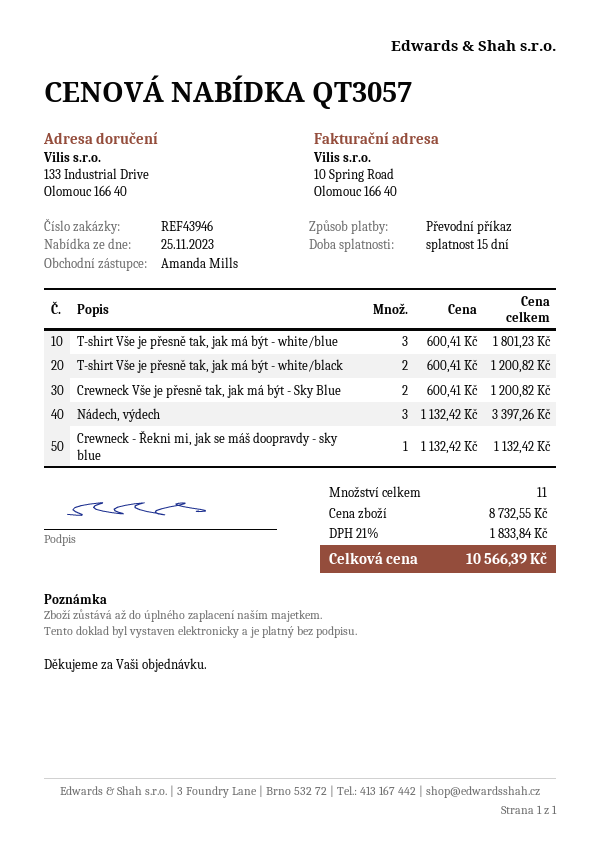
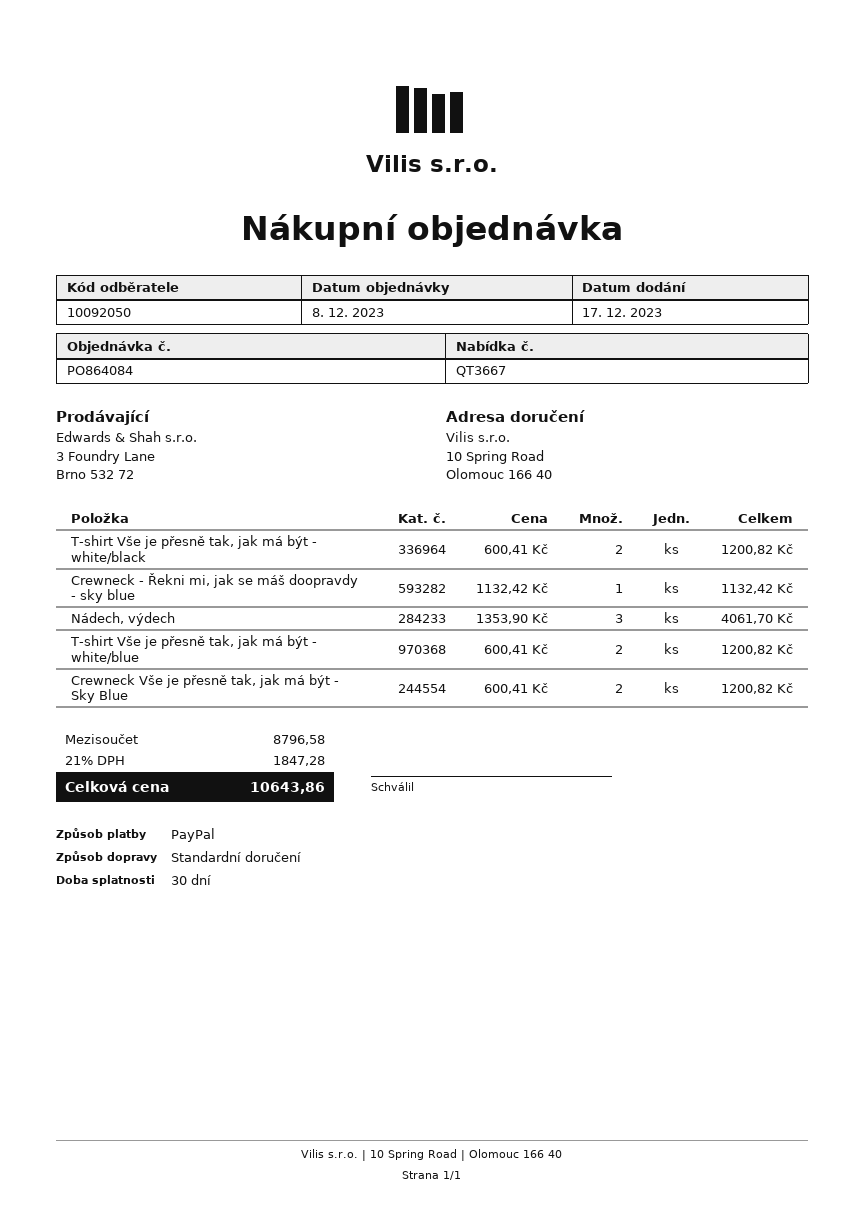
quote number: QT3057 -> QT3667
payment terms: 15 days -> 30 days
payment method: bank transfer -> PayPal
ship to: 133 Industrial Drive, Olomouc 166 40 -> 10 Spring Road, Olomouc 166 40
T-shirt Vše je přesně tak, jak má být - white/blue: 3 x 600.41 = 1801.23 -> 2 x 600.41 = 1200.82
Nádech, výdech: 3 x 1132.42 = 3397.26 -> 3 x 1353.90 = 4061.70
subtotal: 8732.55 -> 8796.58
tax: 21% = 1833.84 -> 21% = 1847.28
total: 10566.39 -> 10643.86

